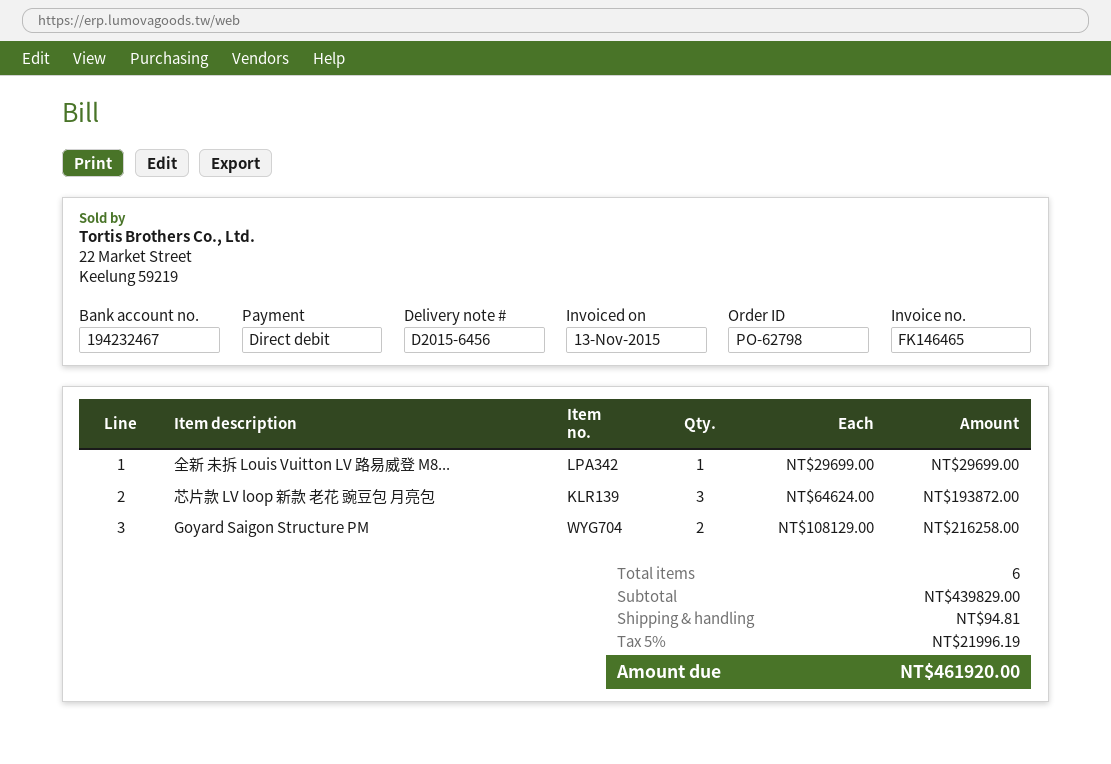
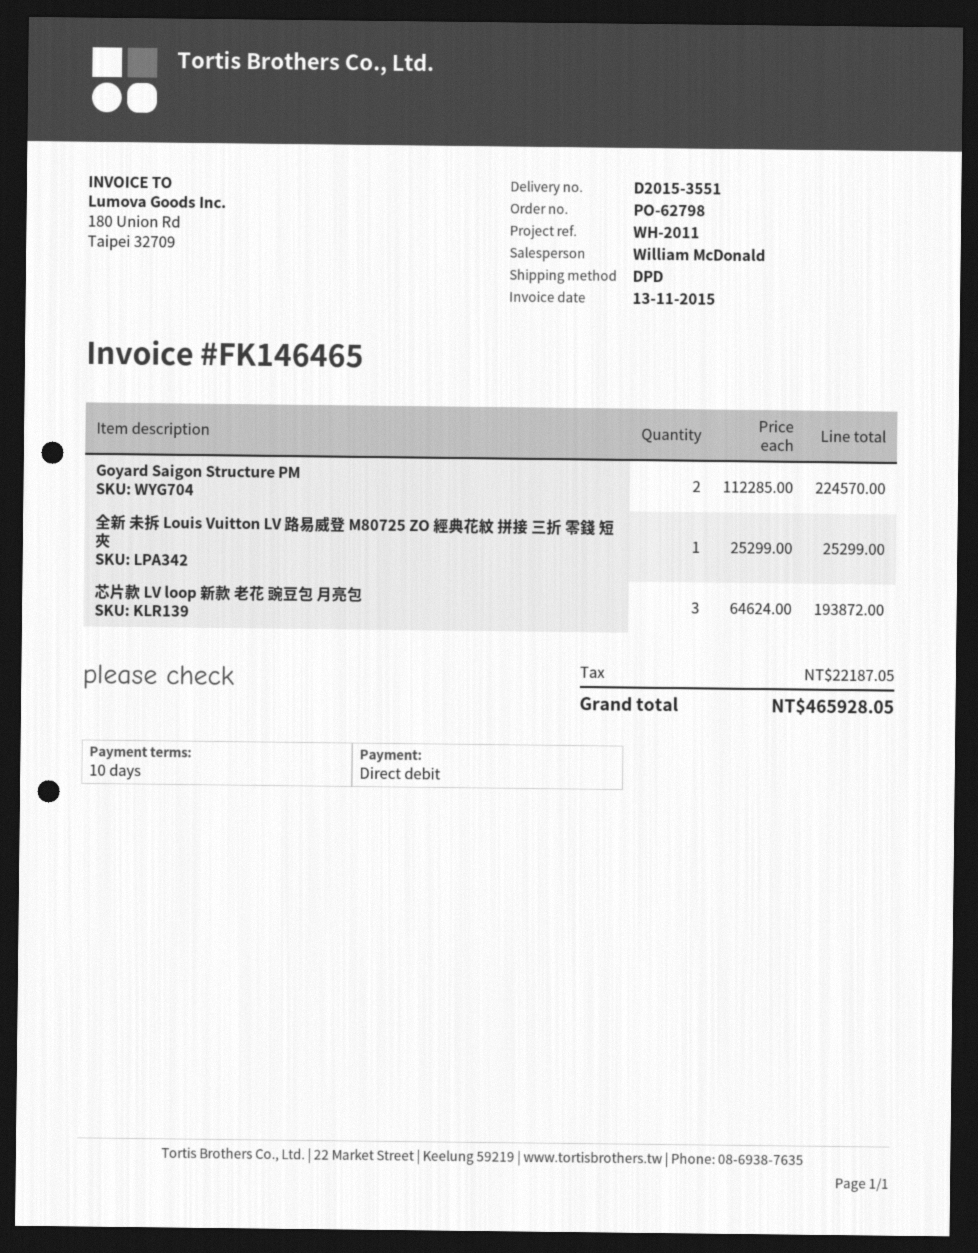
delivery note number: D2015-6456 -> D2015-3551
全新 未拆 Louis Vuitton LV 路易威登 M8...: 1 x 29699.00 = 29699.00 -> 1 x 25299.00 = 25299.00
Goyard Saigon Structure PM: 2 x 108129.00 = 216258.00 -> 2 x 112285.00 = 224570.00
shipping: 94.81 -> none
tax: 21996.19 -> 22187.05
total: 461920.00 -> 465928.05

